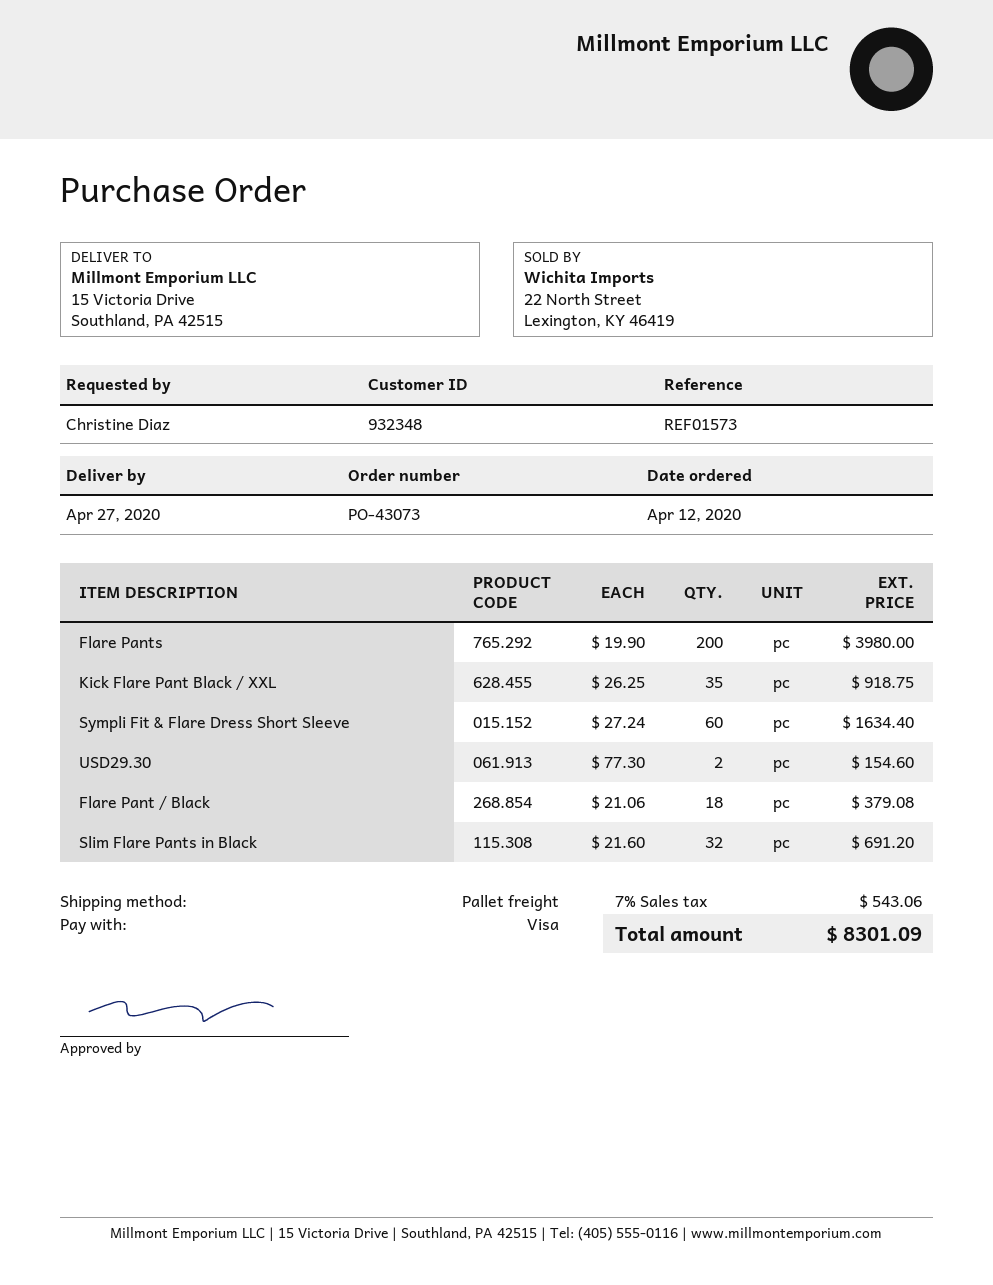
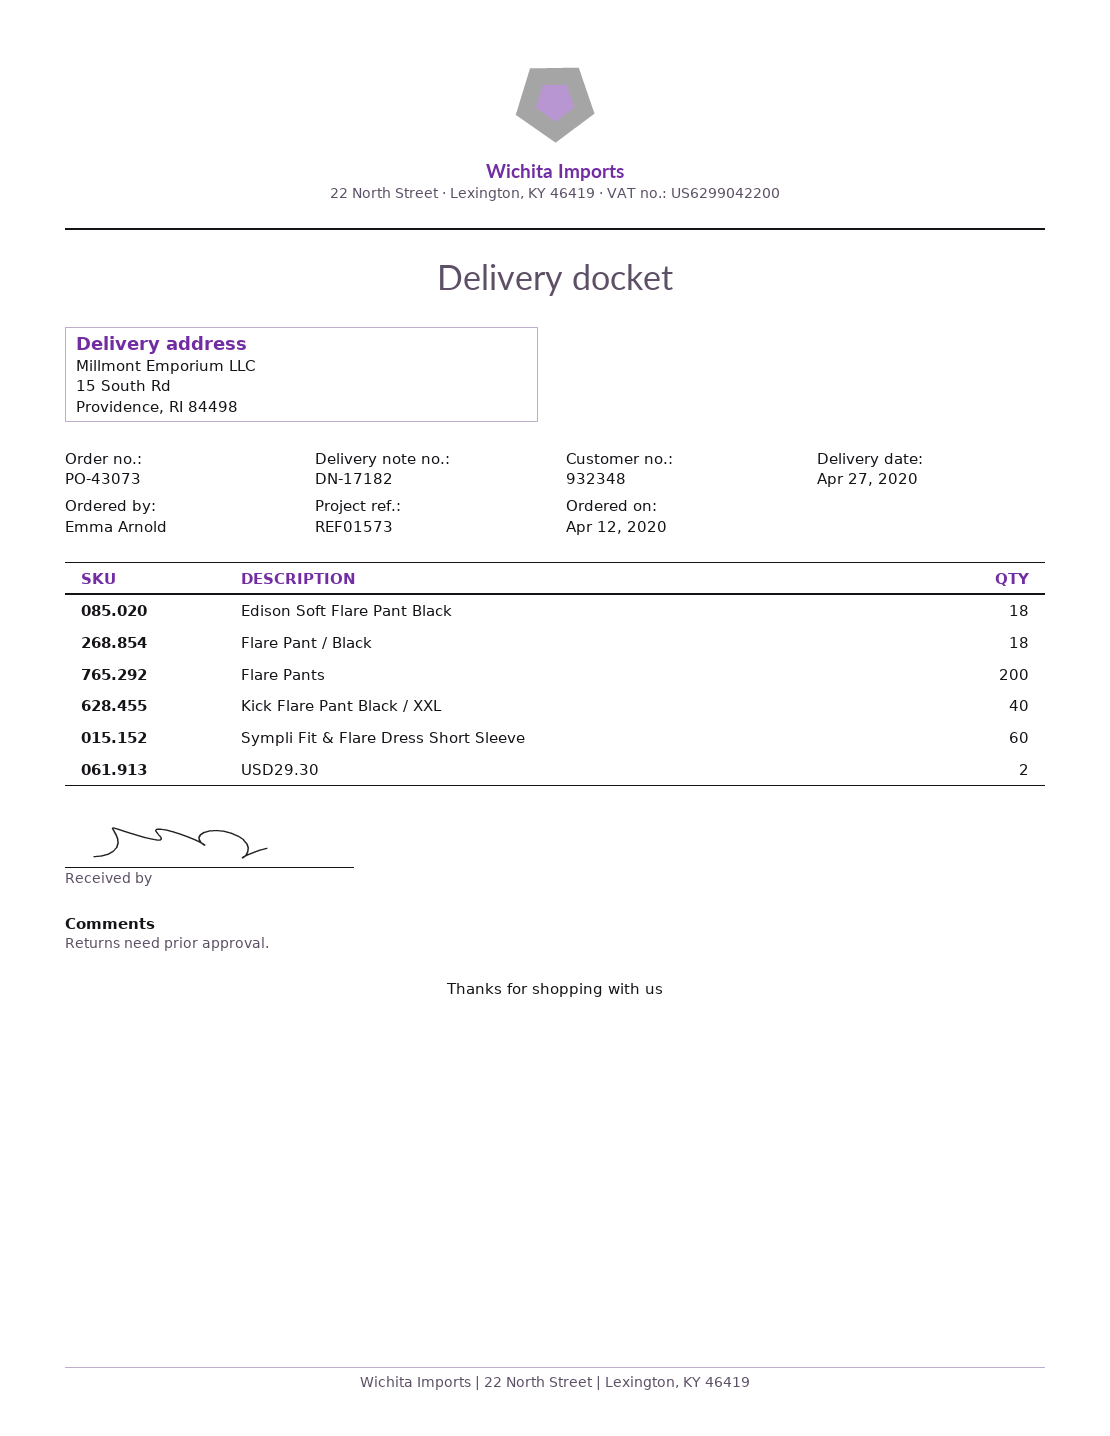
ordered by: Christine Diaz -> Emma Arnold
ship to: 15 Victoria Drive, Southland, PA 42515 -> 15 South Rd, Providence, RI 84498
Kick Flare Pant Black / XXL: 35 -> 40
Slim Flare Pants in Black: 32 -> none
Edison Soft Flare Pant Black: none -> 18

